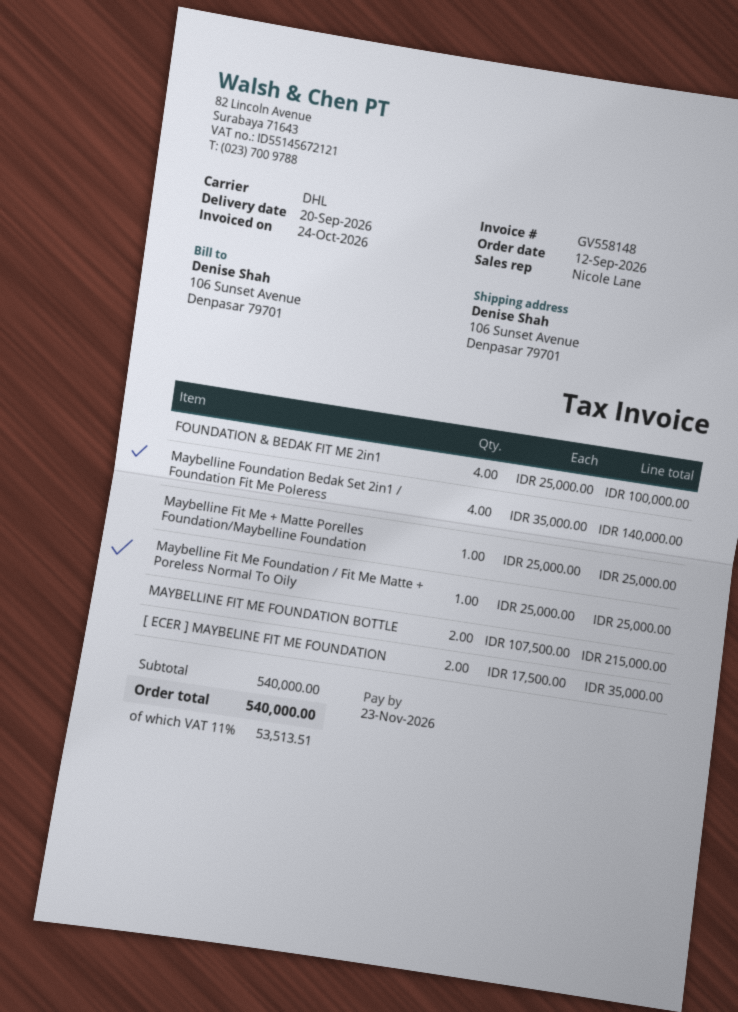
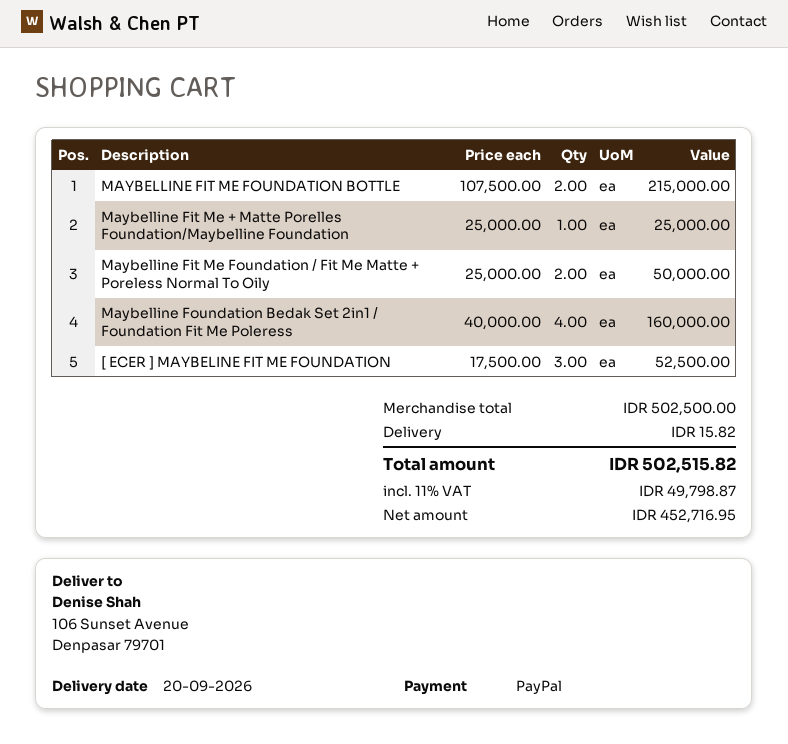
FOUNDATION & BEDAK FIT ME 2in1: 4 x 25000.00 = 100000.00 -> none
Maybelline Foundation Bedak Set 2in1 / Foundation Fit Me Poleress: 4 x 35000.00 = 140000.00 -> 4 x 40000.00 = 160000.00
Maybelline Fit Me Foundation / Fit Me Matte + Poreless Normal To Oily: 1 x 25000.00 = 25000.00 -> 2 x 25000.00 = 50000.00
[ ECER ] MAYBELINE FIT ME FOUNDATION: 2 x 17500.00 = 35000.00 -> 3 x 17500.00 = 52500.00
subtotal: 540000.00 -> 502500.00
shipping: none -> 15.82
tax: 11% = 53513.51 -> 11% = 49798.87
total: 540000.00 -> 502515.82

